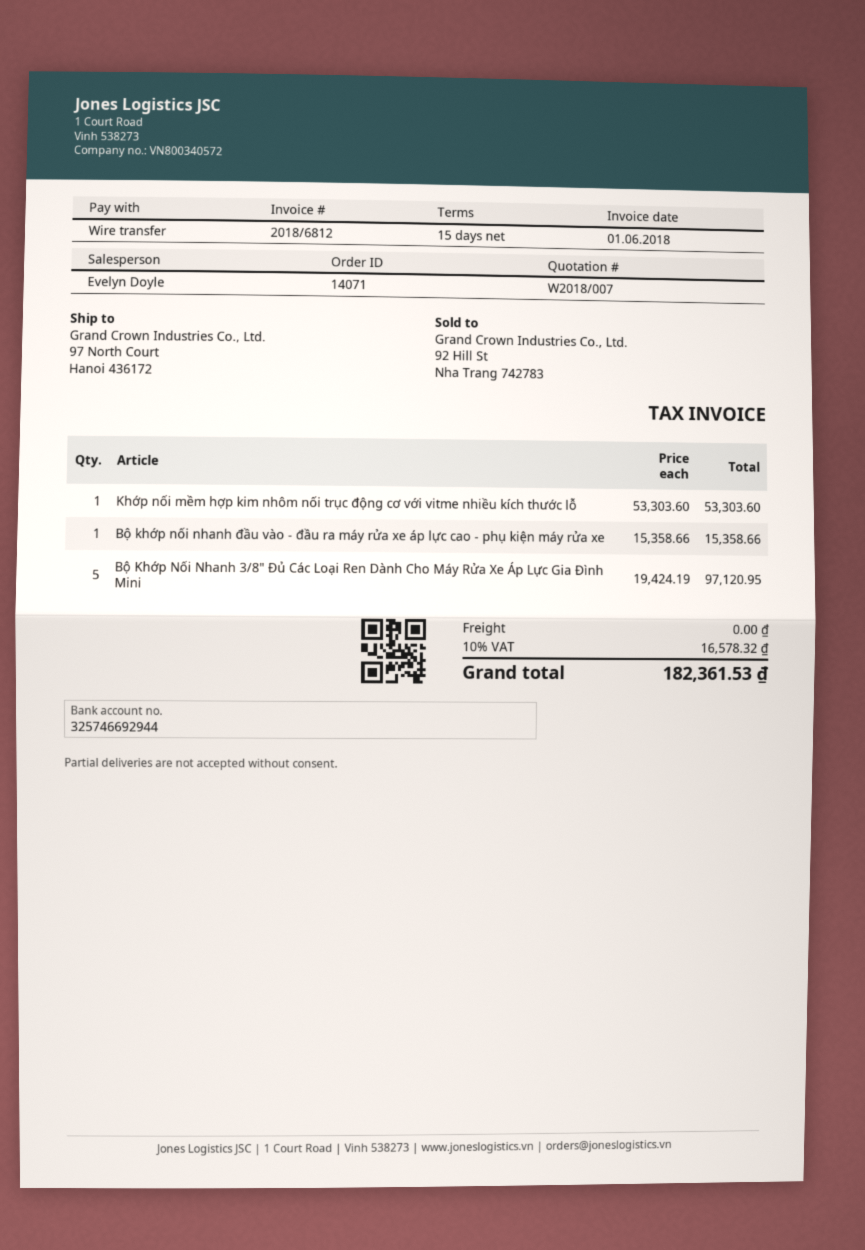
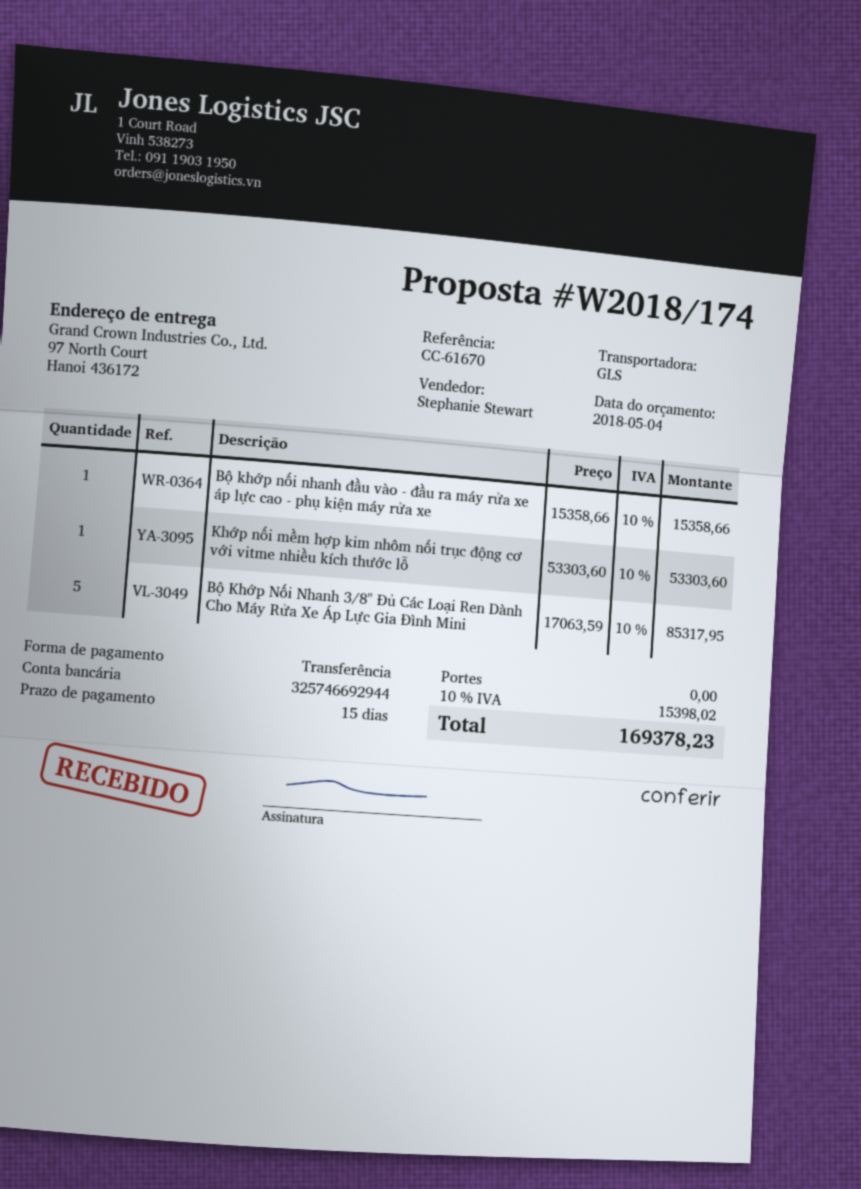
quote number: W2018/007 -> W2018/174
sales rep: Evelyn Doyle -> Stephanie Stewart
Bộ Khớp Nối Nhanh 3/8" Đủ Các Loại Ren Dành Cho Máy Rửa Xe Áp Lực Gia Đình Mini: 5 x 19424.19 = 97120.95 -> 5 x 17063.59 = 85317.95
tax: 10% = 16578.32 -> 10% = 15398.02
total: 182361.53 -> 169378.23

